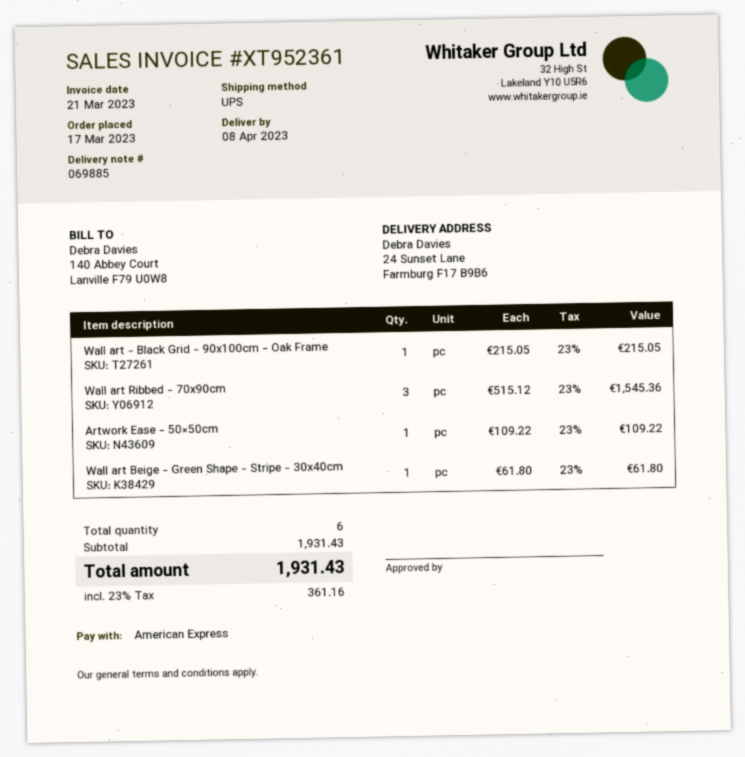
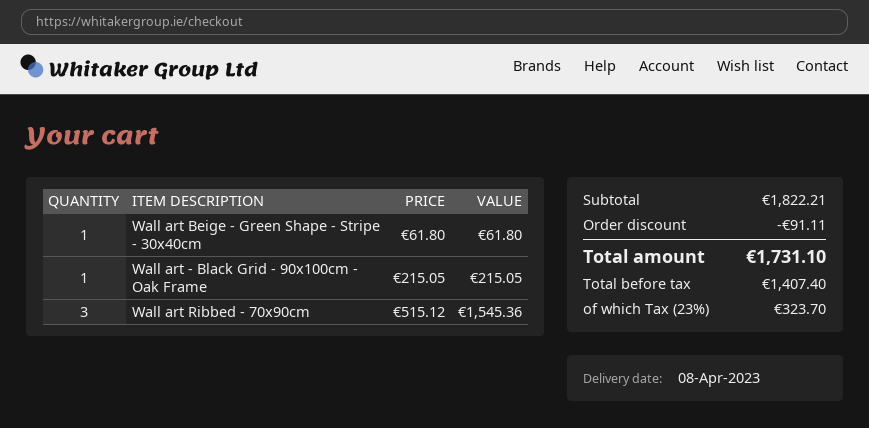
Artwork Ease - 50×50cm: 1 x 109.22 = 109.22 -> none
subtotal: 1931.43 -> 1822.21
discount: none -> 91.11
tax: 23% = 361.16 -> 23% = 323.70
total: 1931.43 -> 1731.10

